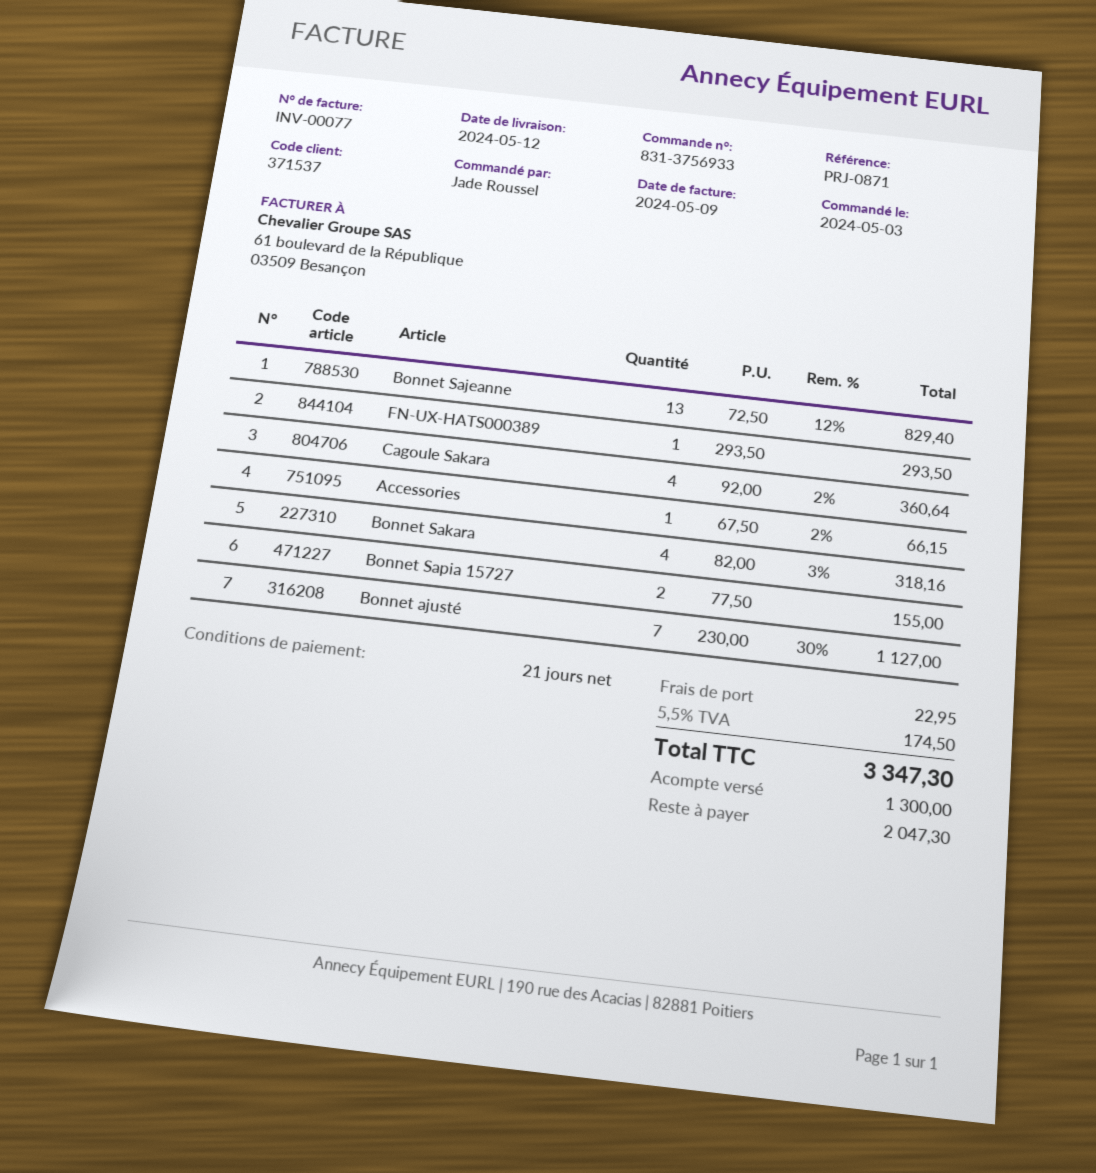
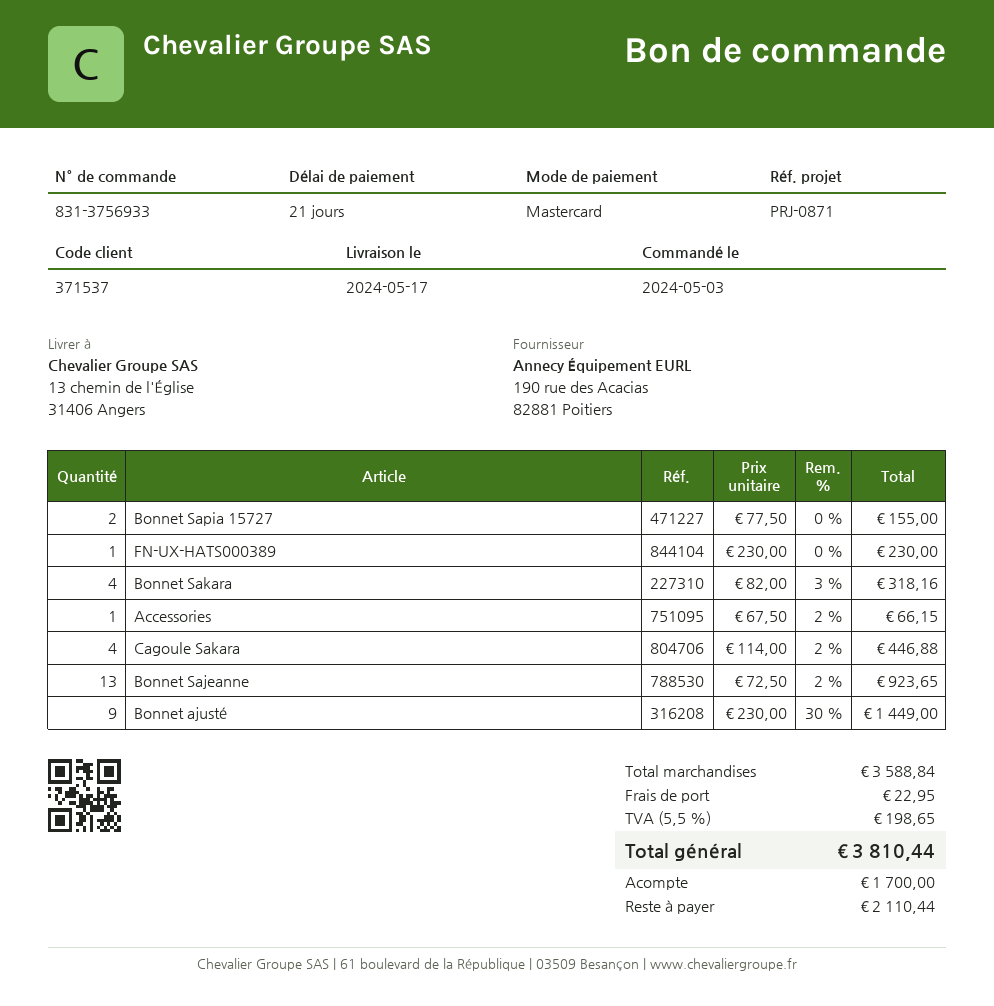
delivery date: 2024-05-12 -> 2024-05-17
Bonnet Sajeanne: 13 x 72.50 - 12% = 829.40 -> 13 x 72.50 - 2% = 923.65
FN-UX-HATS000389: 1 x 293.50 = 293.50 -> 1 x 230.00 = 230.00
Cagoule Sakara: 4 x 92.00 - 2% = 360.64 -> 4 x 114.00 - 2% = 446.88
Bonnet ajusté: 7 x 230.00 - 30% = 1127.00 -> 9 x 230.00 - 30% = 1449.00
tax: 5.5% = 174.50 -> 5.5% = 198.65
total: 3347.30 -> 3810.44
deposit: 1300.00 -> 1700.00
balance: 2047.30 -> 2110.44

